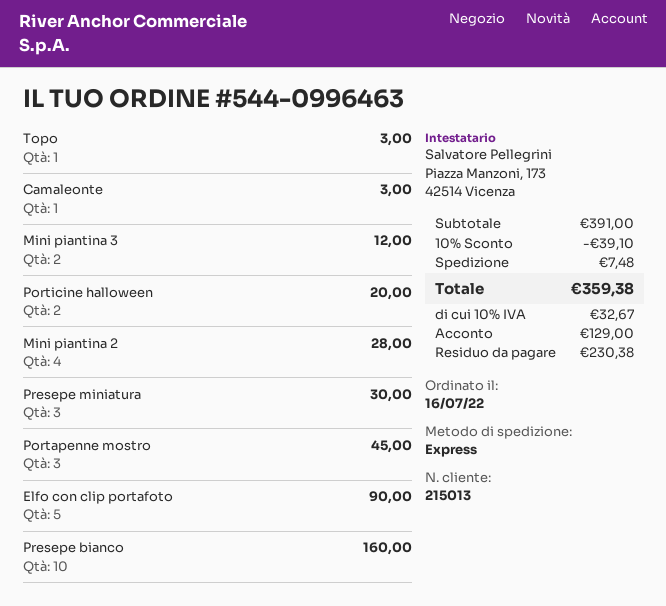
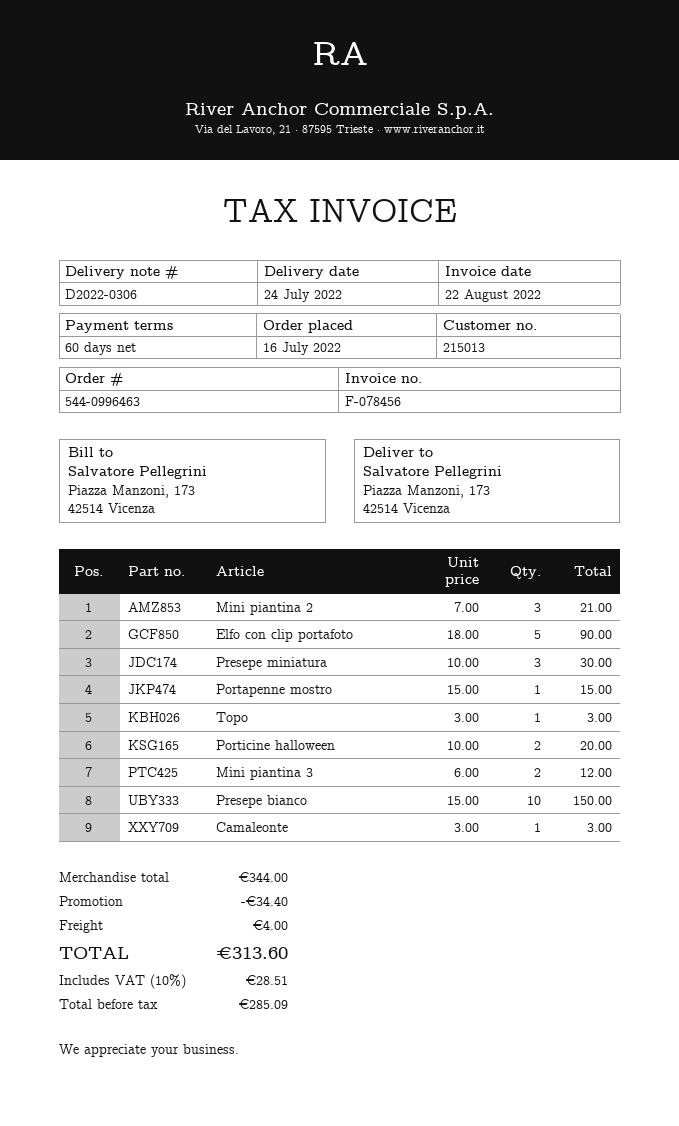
Mini piantina 2: 4 for 28.00 -> 3 for 21.00
Portapenne mostro: 3 for 45.00 -> 1 for 15.00
Presepe bianco: 10 for 160.00 -> 10 for 150.00
subtotal: 391.00 -> 344.00
discount: 39.10 -> 34.40
shipping: 7.48 -> 4.00
tax: 10% = 32.67 -> 10% = 28.51
total: 359.38 -> 313.60

